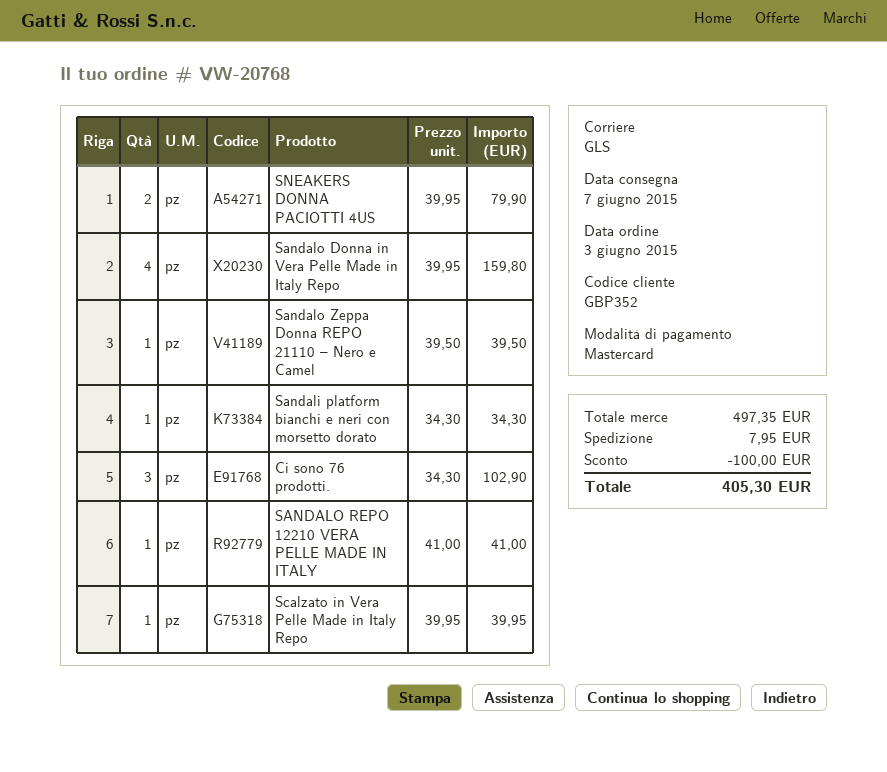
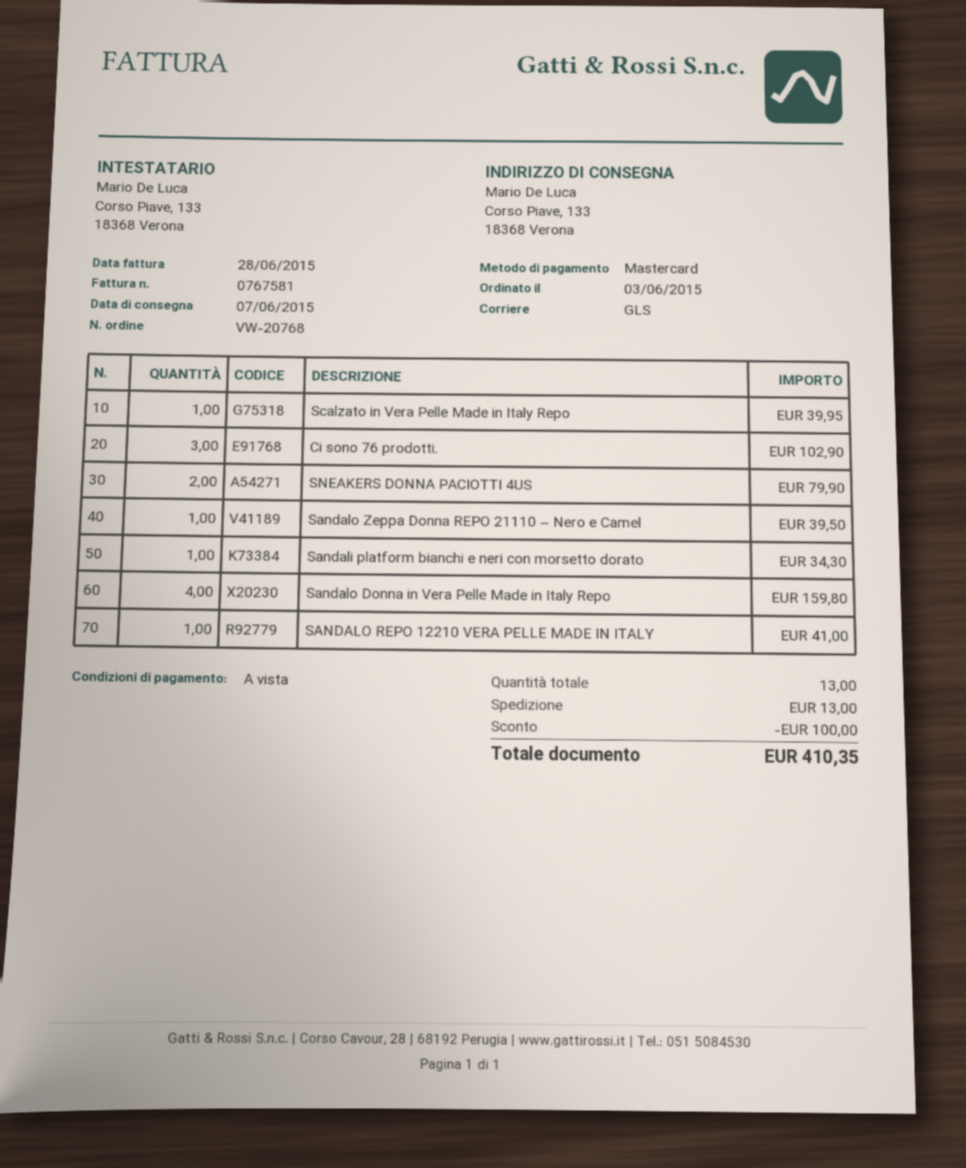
shipping: 7.95 -> 13.00
total: 405.30 -> 410.35

